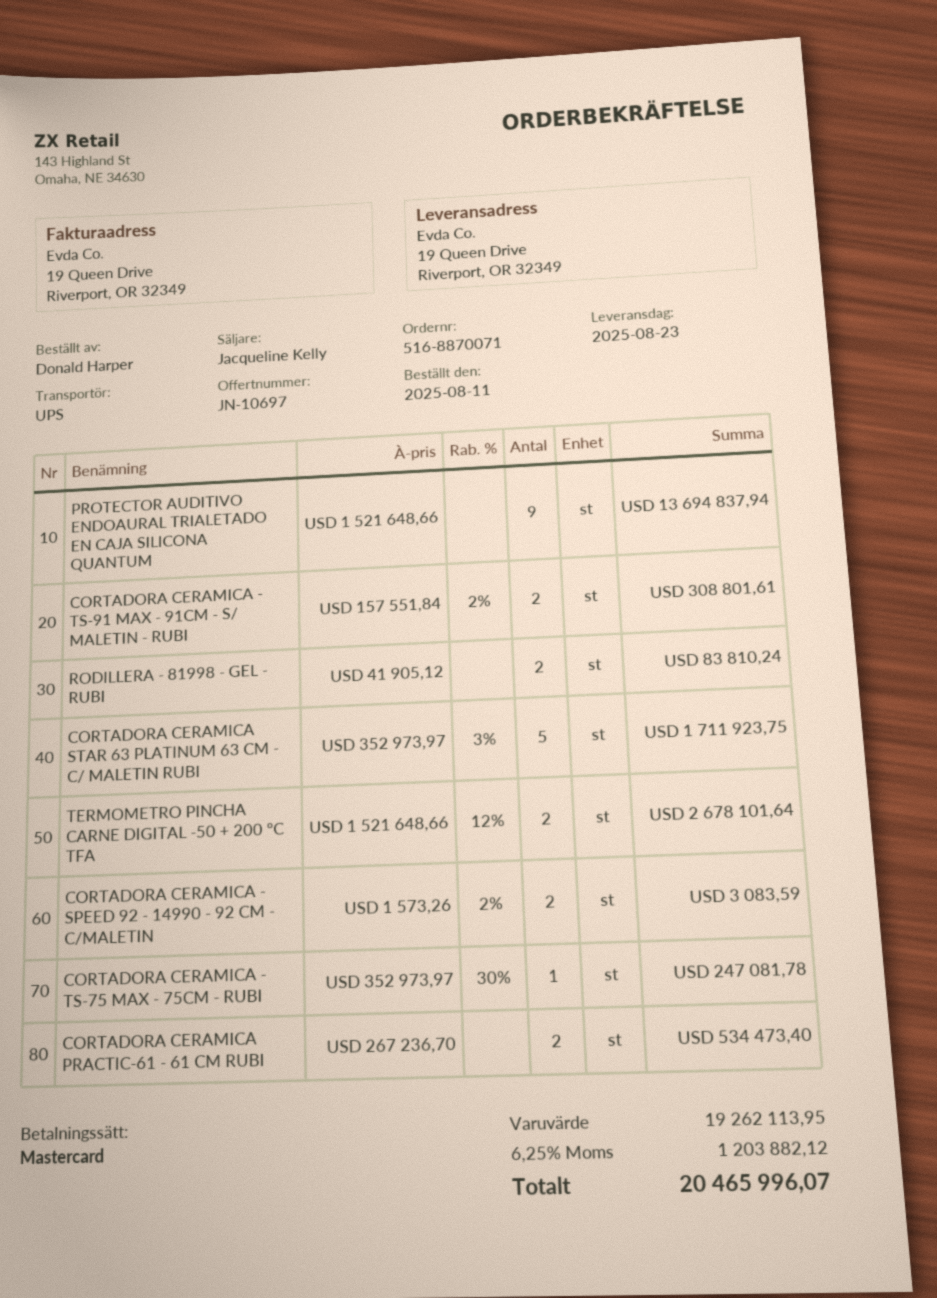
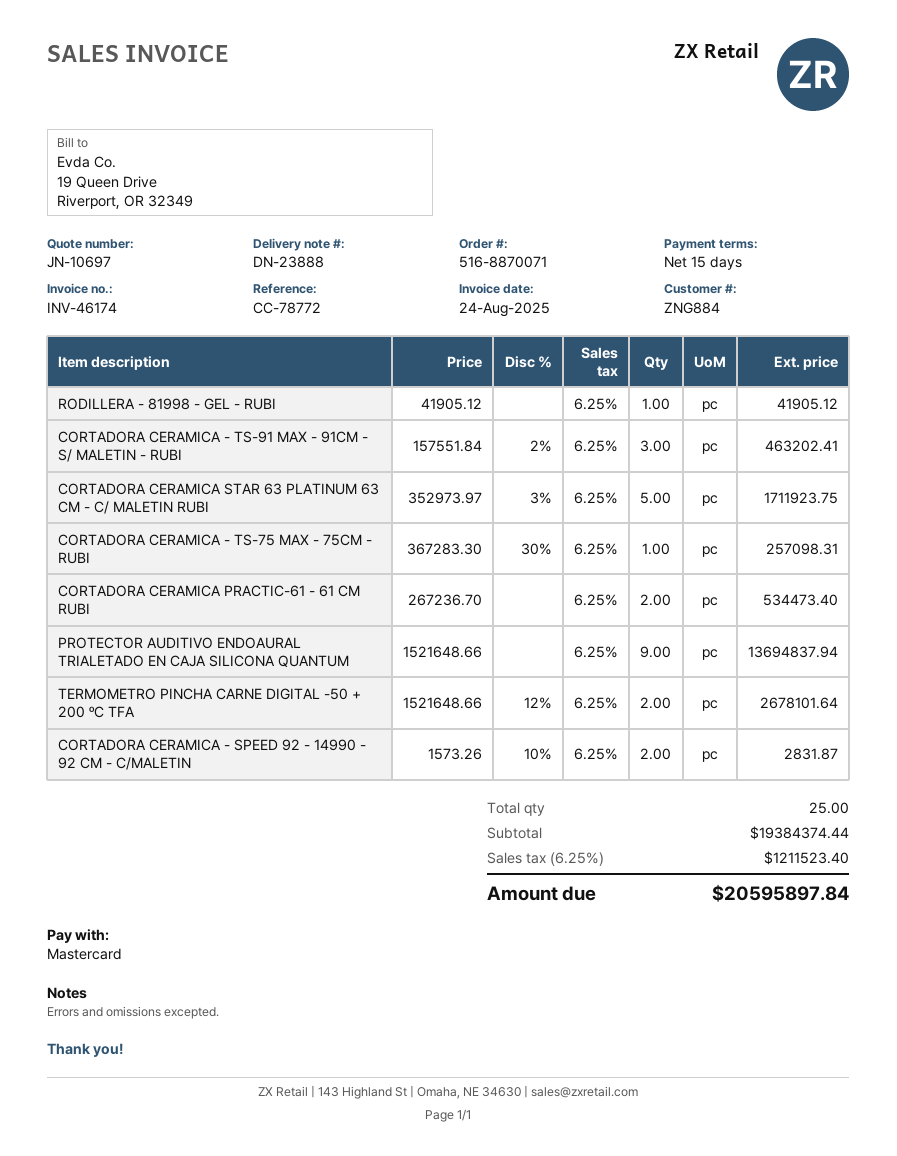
CORTADORA CERAMICA - TS-91 MAX - 91CM - S/ MALETIN - RUBI: 2 x 157551.84 - 2% = 308801.61 -> 3 x 157551.84 - 2% = 463202.41
RODILLERA - 81998 - GEL - RUBI: 2 x 41905.12 = 83810.24 -> 1 x 41905.12 = 41905.12
CORTADORA CERAMICA - SPEED 92 - 14990 - 92 CM - C/MALETIN: 2 x 1573.26 - 2% = 3083.59 -> 2 x 1573.26 - 10% = 2831.87
CORTADORA CERAMICA - TS-75 MAX - 75CM - RUBI: 1 x 352973.97 - 30% = 247081.78 -> 1 x 367283.30 - 30% = 257098.31
subtotal: 19262113.95 -> 19384374.44
tax: 6.25% = 1203882.12 -> 6.25% = 1211523.40
total: 20465996.07 -> 20595897.84

